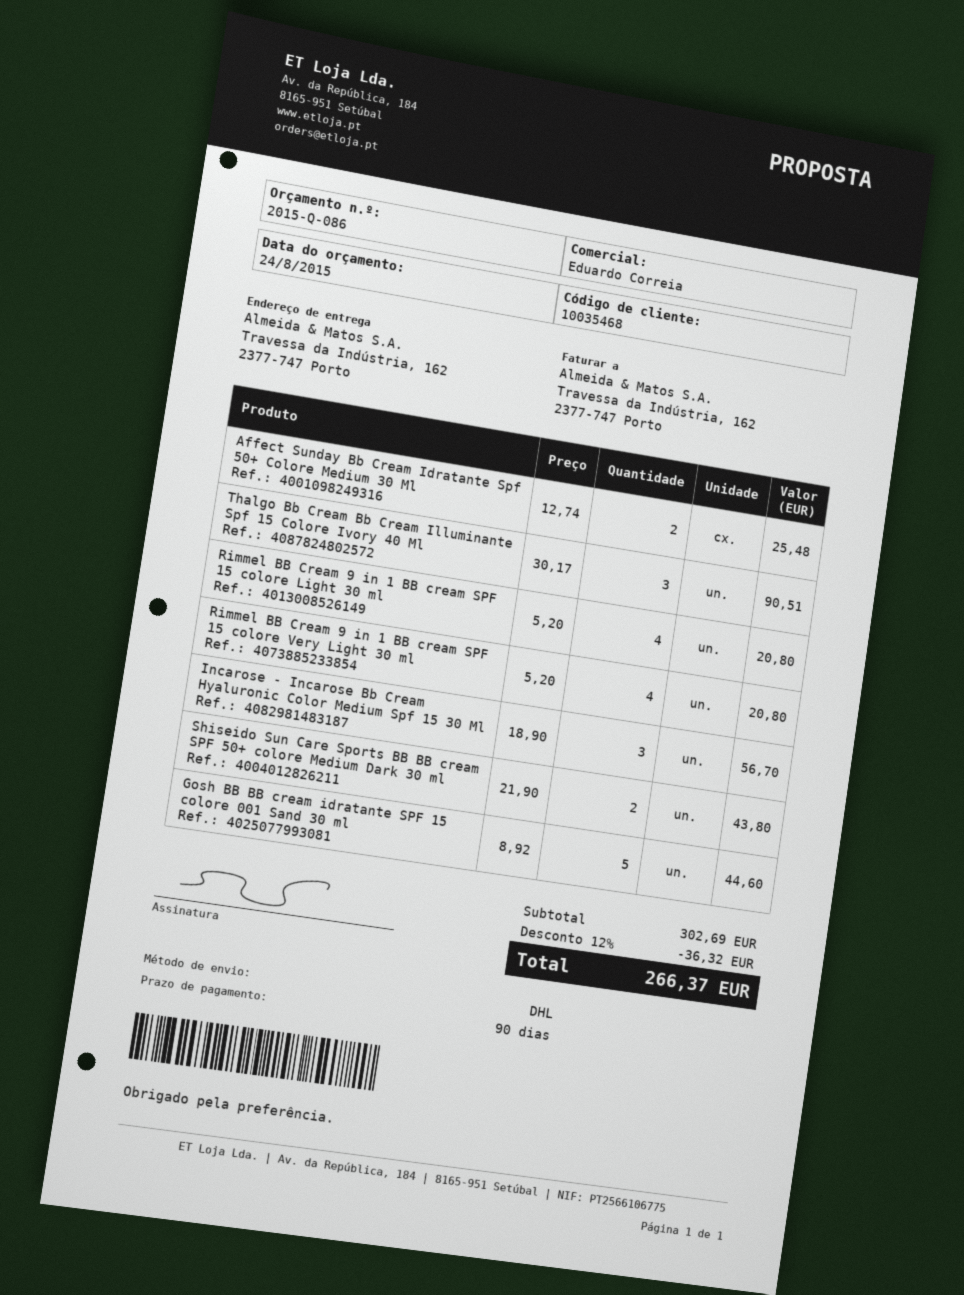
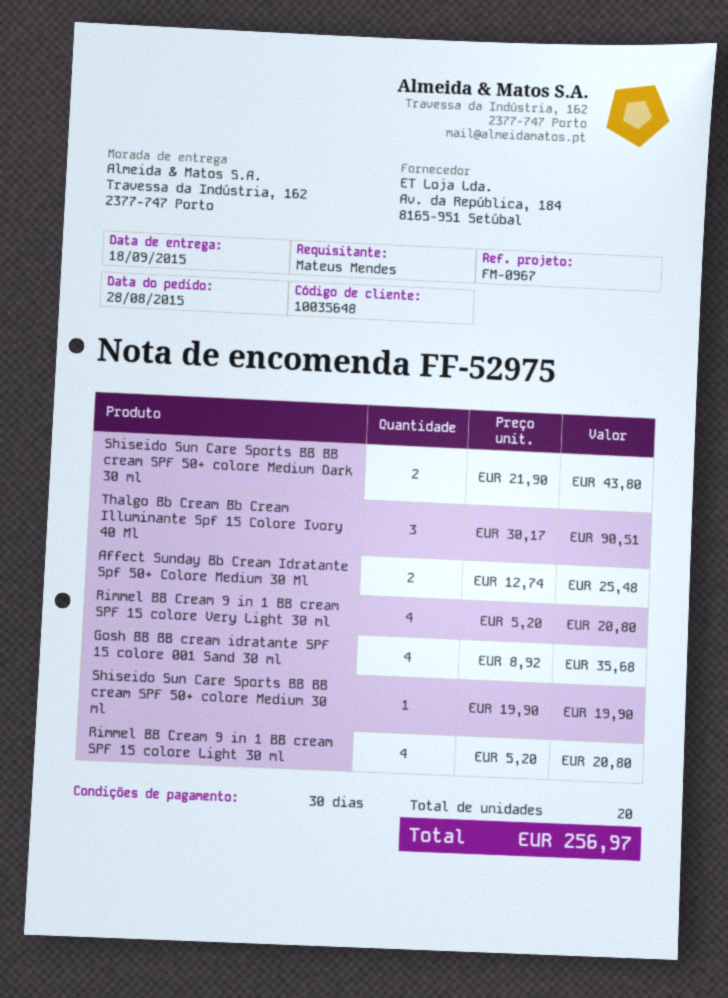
payment terms: 90 days -> 30 days
customer number: 10035468 -> 10035648
Incarose - Incarose Bb Cream Hyaluronic Color Medium Spf 15 30 Ml: 3 x 18.90 = 56.70 -> none
Gosh BB BB cream idratante SPF 15 colore 001 Sand 30 ml: 5 x 8.92 = 44.60 -> 4 x 8.92 = 35.68
Shiseido Sun Care Sports BB BB cream SPF 50+ colore Medium 30 ml: none -> 1 x 19.90 = 19.90
discount: 12% = 36.32 -> none
total: 266.37 -> 256.97

